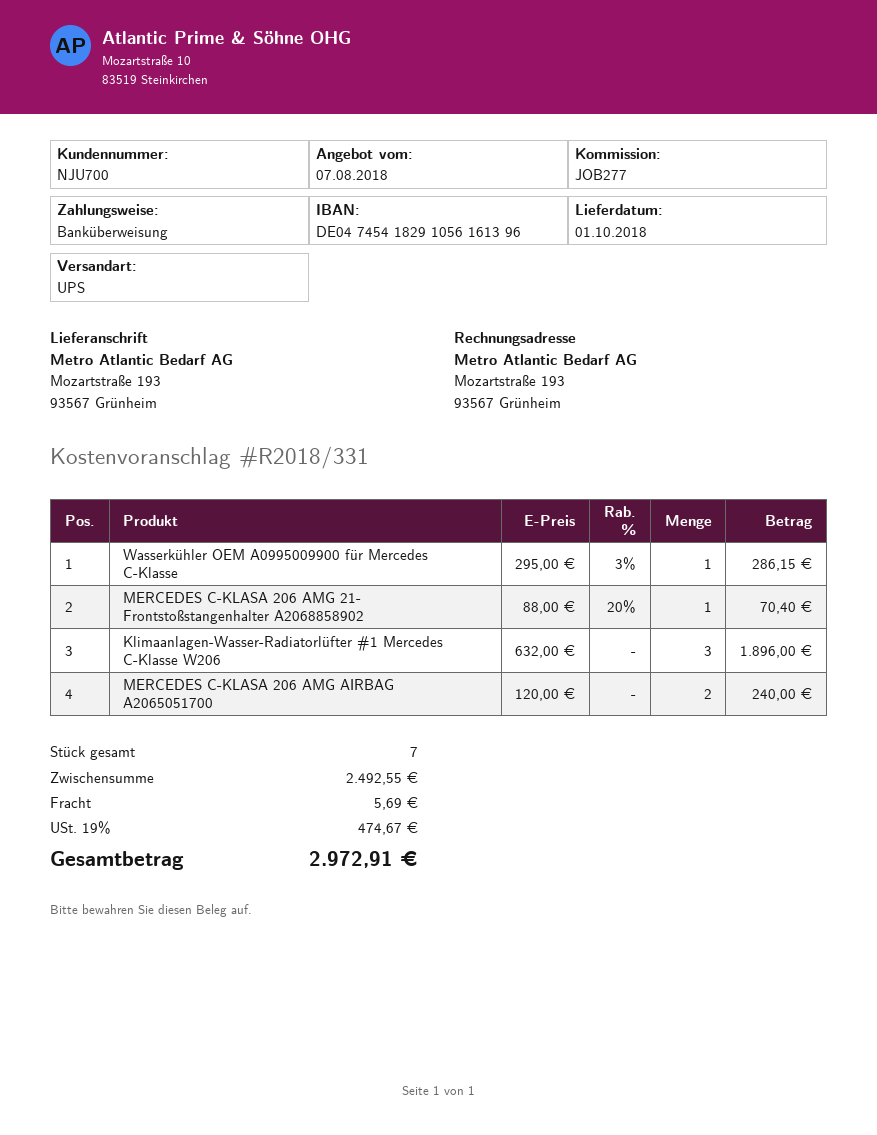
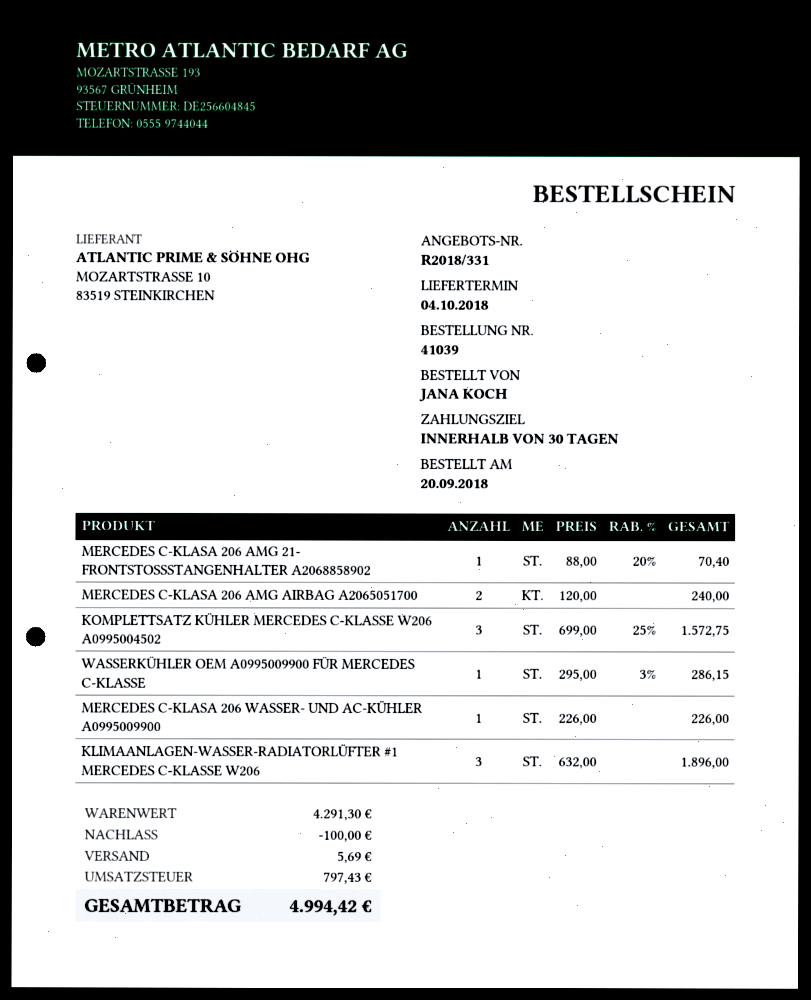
delivery date: 2018-10-01 -> 2018-10-04
KOMPLETTSATZ KÜHLER MERCEDES C-KLASSE W206 A0995004502: none -> 3 x 699.00 - 25% = 1572.75
MERCEDES C-KLASA 206 WASSER- UND AC-KÜHLER A0995009900: none -> 1 x 226.00 = 226.00
subtotal: 2492.55 -> 4291.30
discount: none -> 100.00
tax: 474.67 -> 797.43
total: 2972.91 -> 4994.42

